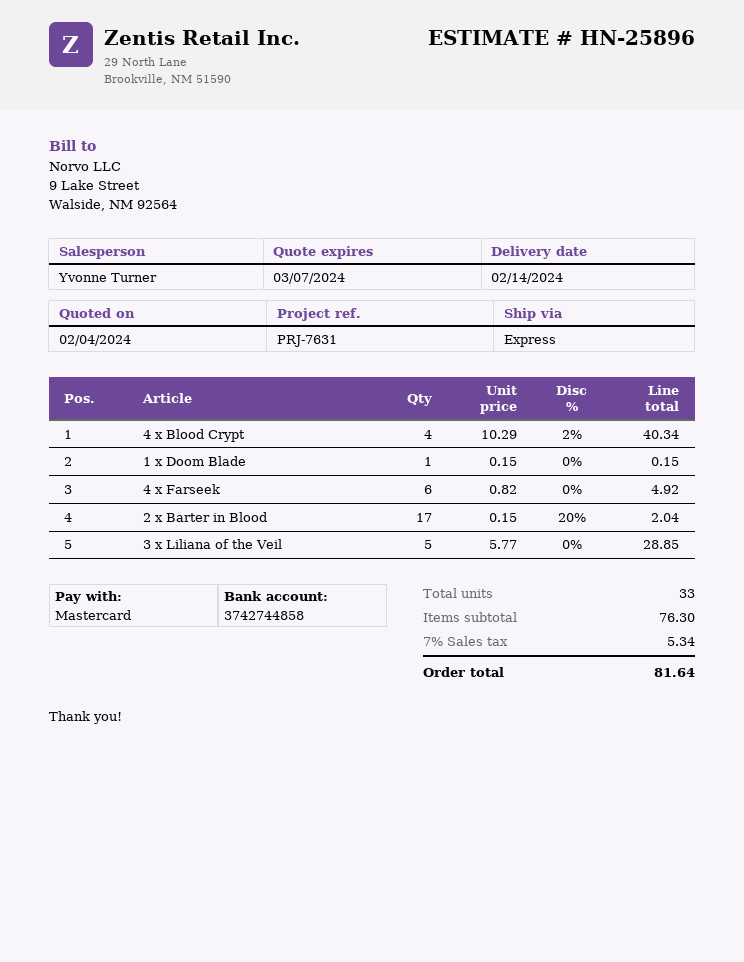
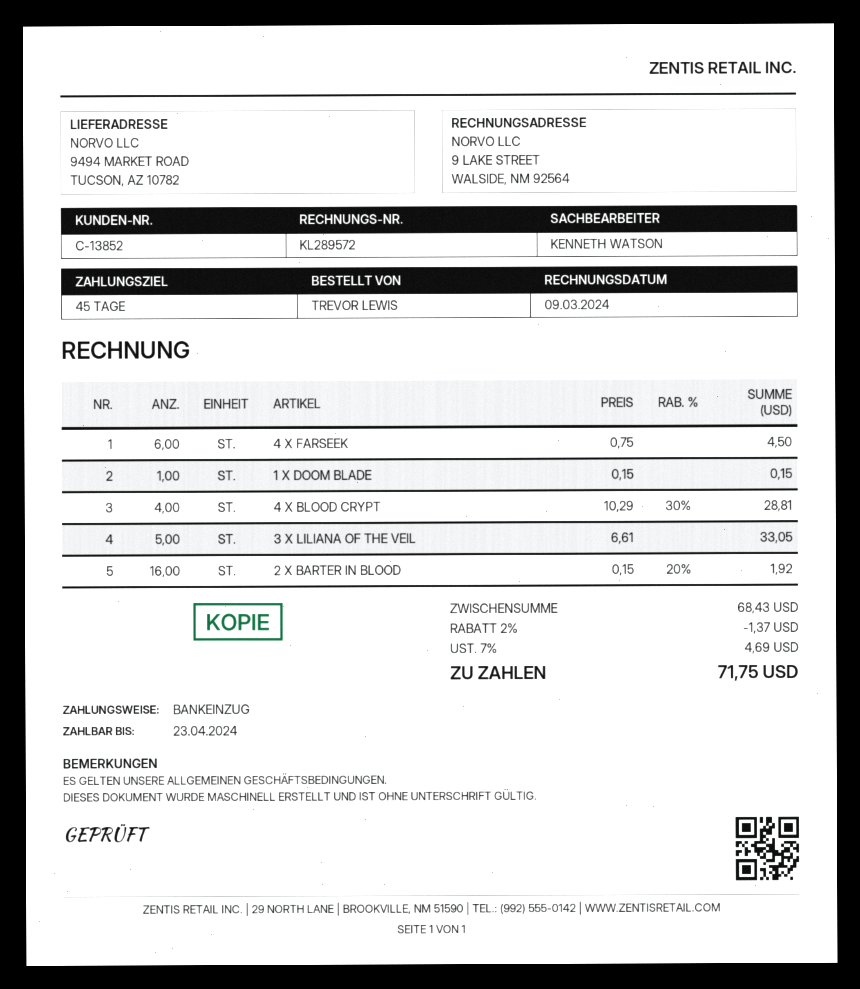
sales rep: Yvonne Turner -> KENNETH WATSON
payment method: Mastercard -> direct debit
4 x Blood Crypt: 4 x 10.29 - 2% = 40.34 -> 4 x 10.29 - 30% = 28.81
4 x Farseek: 6 x 0.82 = 4.92 -> 6 x 0.75 = 4.50
2 x Barter in Blood: 17 x 0.15 - 20% = 2.04 -> 16 x 0.15 - 20% = 1.92
3 x Liliana of the Veil: 5 x 5.77 = 28.85 -> 5 x 6.61 = 33.05
subtotal: 76.30 -> 68.43
discount: none -> 2% = 1.37
tax: 7% = 5.34 -> 7% = 4.69
total: 81.64 -> 71.75

